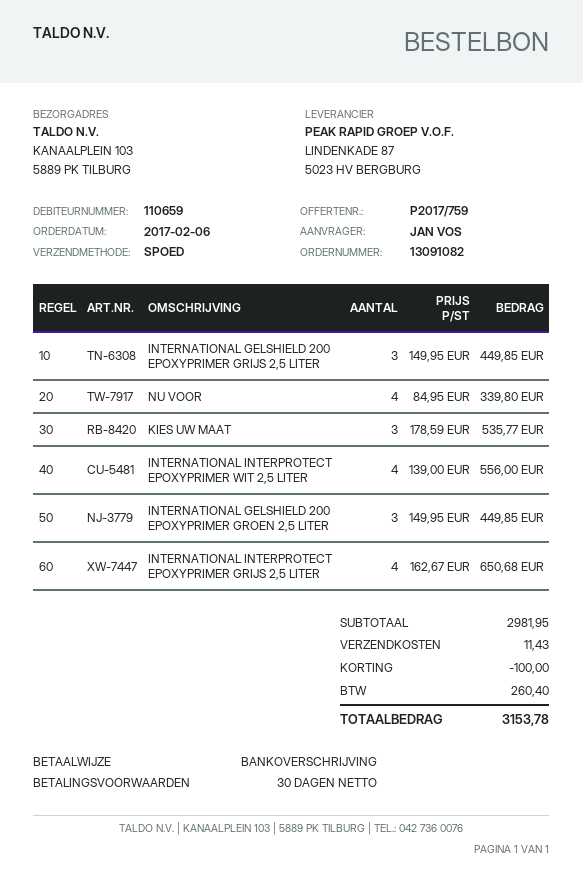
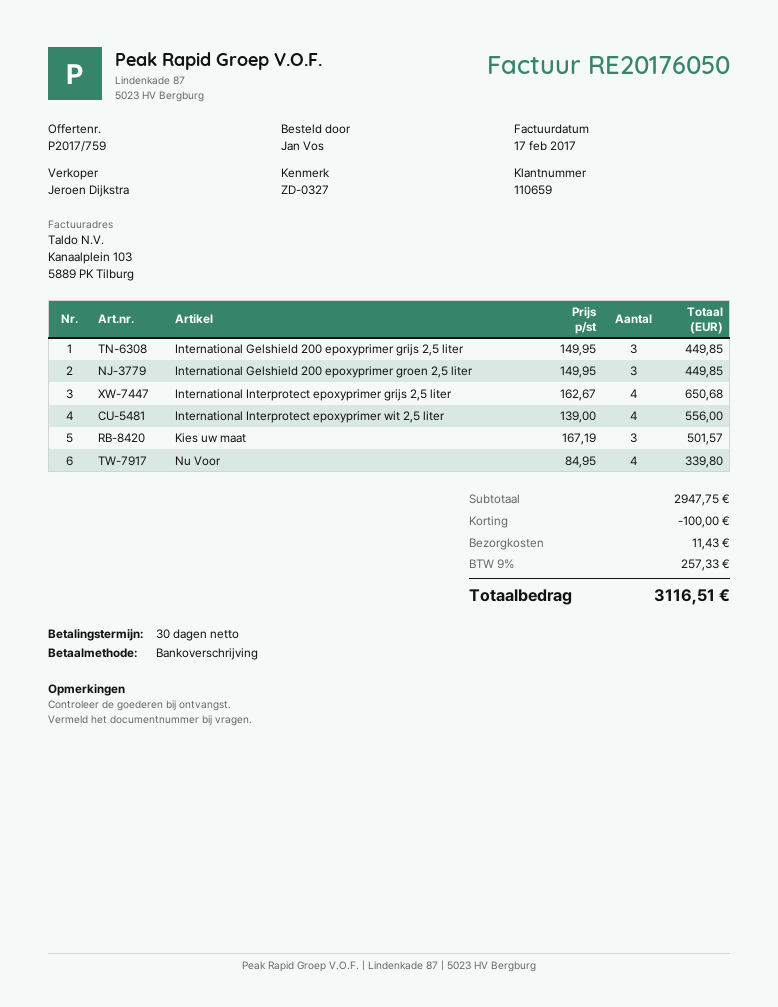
KIES UW MAAT: 3 x 178.59 = 535.77 -> 3 x 167.19 = 501.57
subtotal: 2981.95 -> 2947.75
tax: 260.40 -> 257.33
total: 3153.78 -> 3116.51

